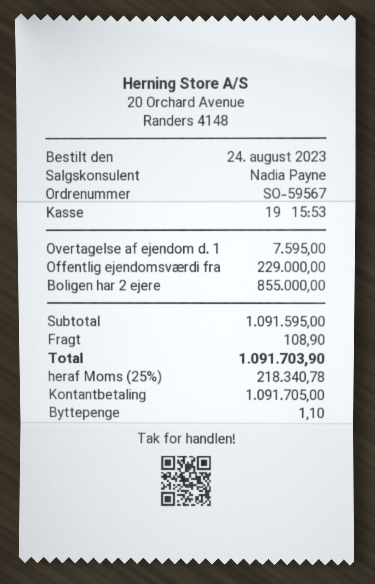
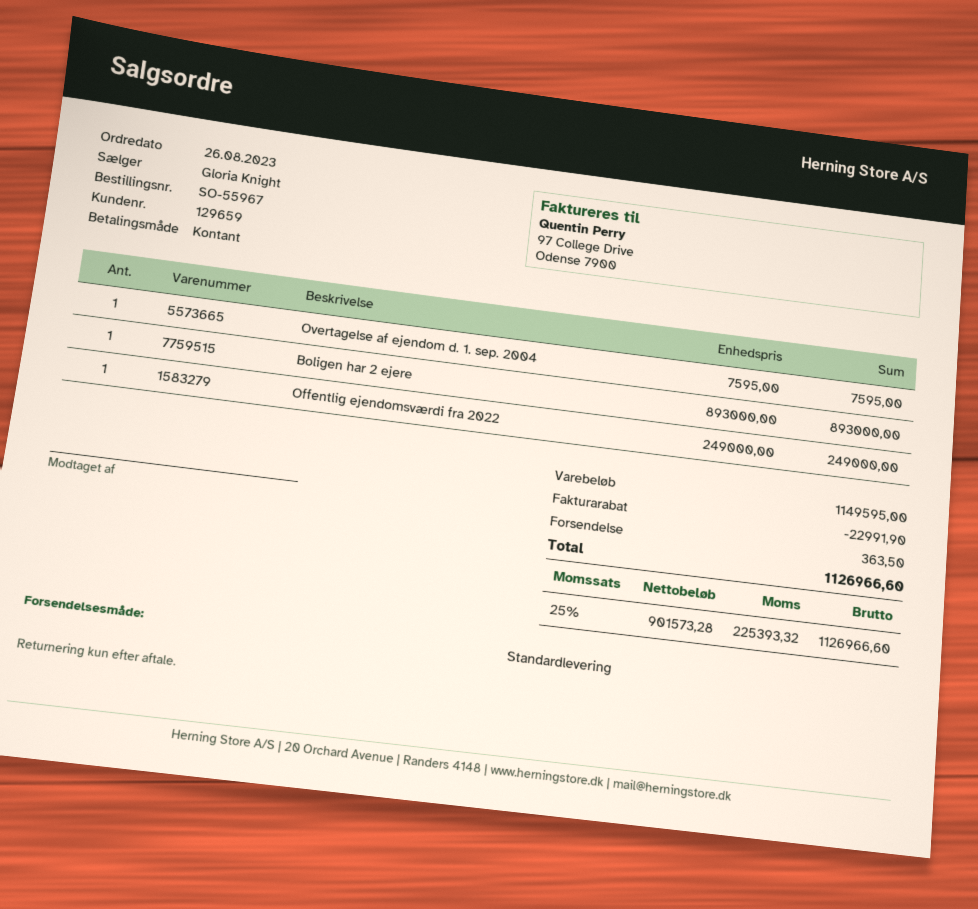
order number: SO-59567 -> SO-55967
order date: 2023-08-24 -> 2023-08-26
sales rep: Nadia Payne -> Gloria Knight
Offentlig ejendomsværdi fra: 1 x 229000.00 = 229000.00 -> 1 x 249000.00 = 249000.00
Boligen har 2 ejere: 1 x 855000.00 = 855000.00 -> 1 x 893000.00 = 893000.00
subtotal: 1091595.00 -> 1149595.00
discount: none -> 22991.90
shipping: 108.90 -> 363.50
tax: 25% = 218340.78 -> 25% = 225393.32
total: 1091703.90 -> 1126966.60

